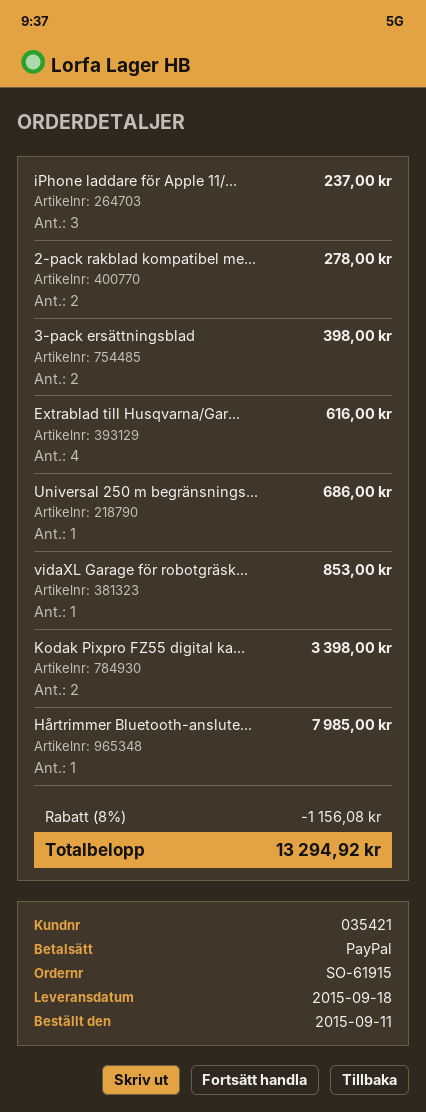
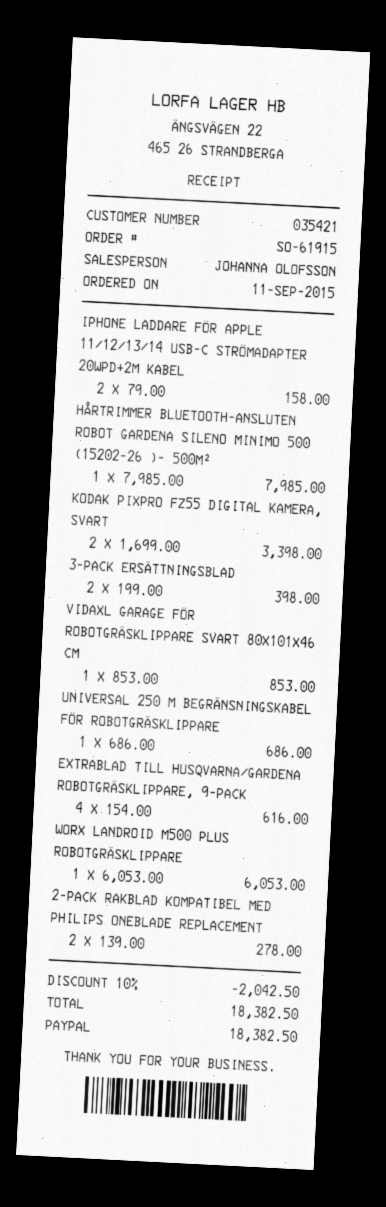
iPhone laddare för Apple 11/...: 3 for 237.00 -> 2 for 158.00
WORX LANDROID M500 PLUS ROBOTGRÄSKLIPPARE: none -> 1 for 6053.00
discount: 8% = 1156.08 -> 10% = 2042.50
total: 13294.92 -> 18382.50

